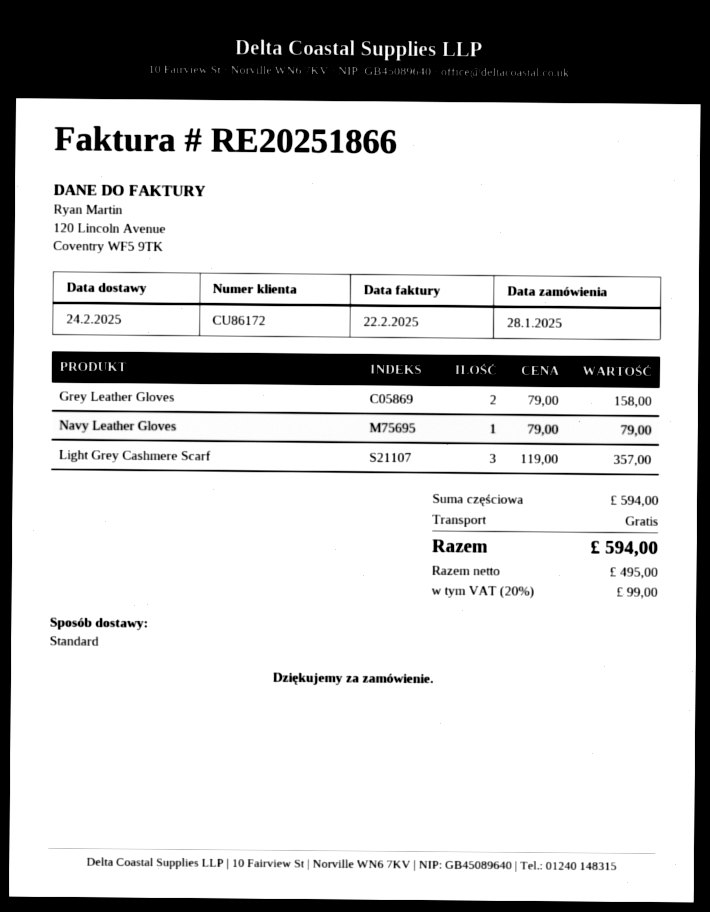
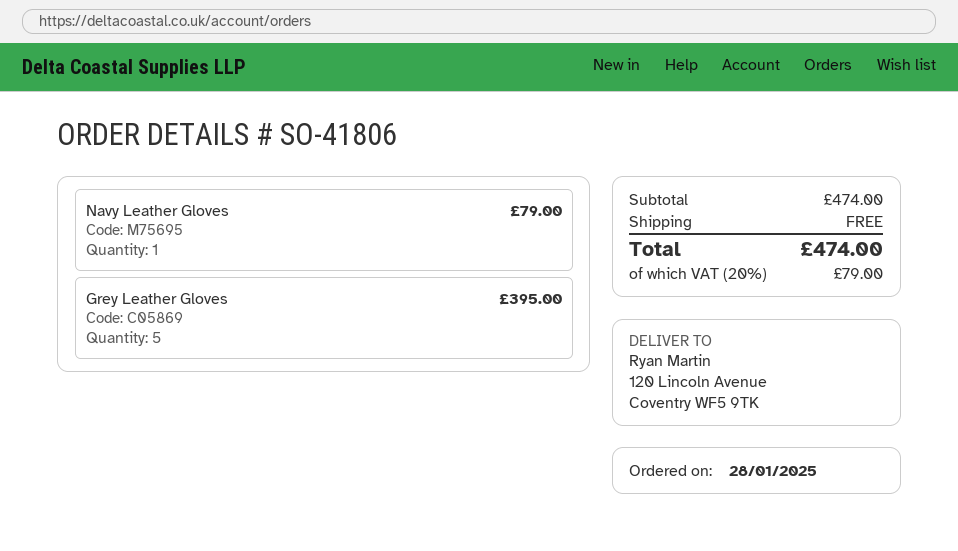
Grey Leather Gloves: 2 for 158.00 -> 5 for 395.00
Light Grey Cashmere Scarf: 3 for 357.00 -> none
subtotal: 594.00 -> 474.00
tax: 20% = 99.00 -> 20% = 79.00
total: 594.00 -> 474.00

